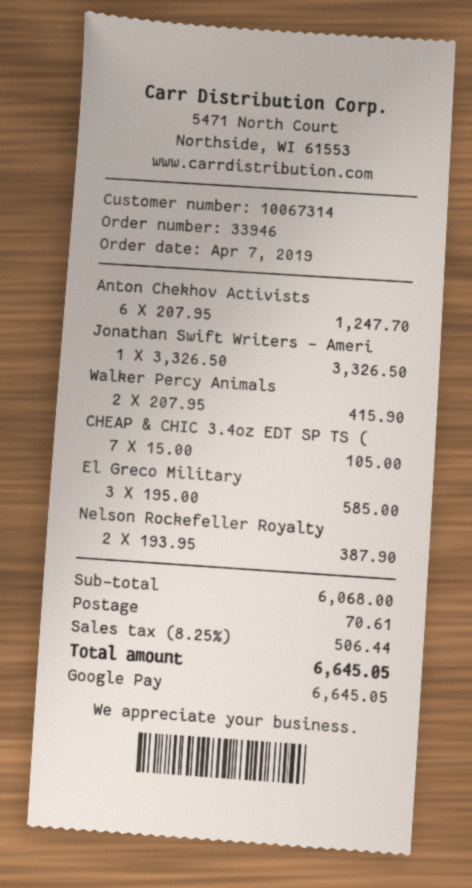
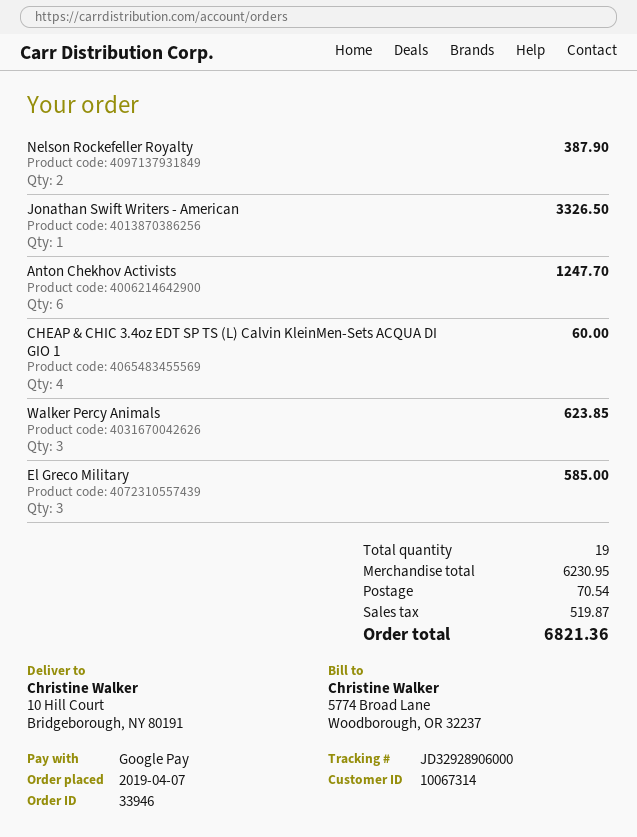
Walker Percy Animals: 2 for 415.90 -> 3 for 623.85
CHEAP & CHIC 3.4oz EDT SP TS (: 7 for 105.00 -> 4 for 60.00
subtotal: 6068.00 -> 6230.95
shipping: 70.61 -> 70.54
tax: 506.44 -> 519.87
total: 6645.05 -> 6821.36

